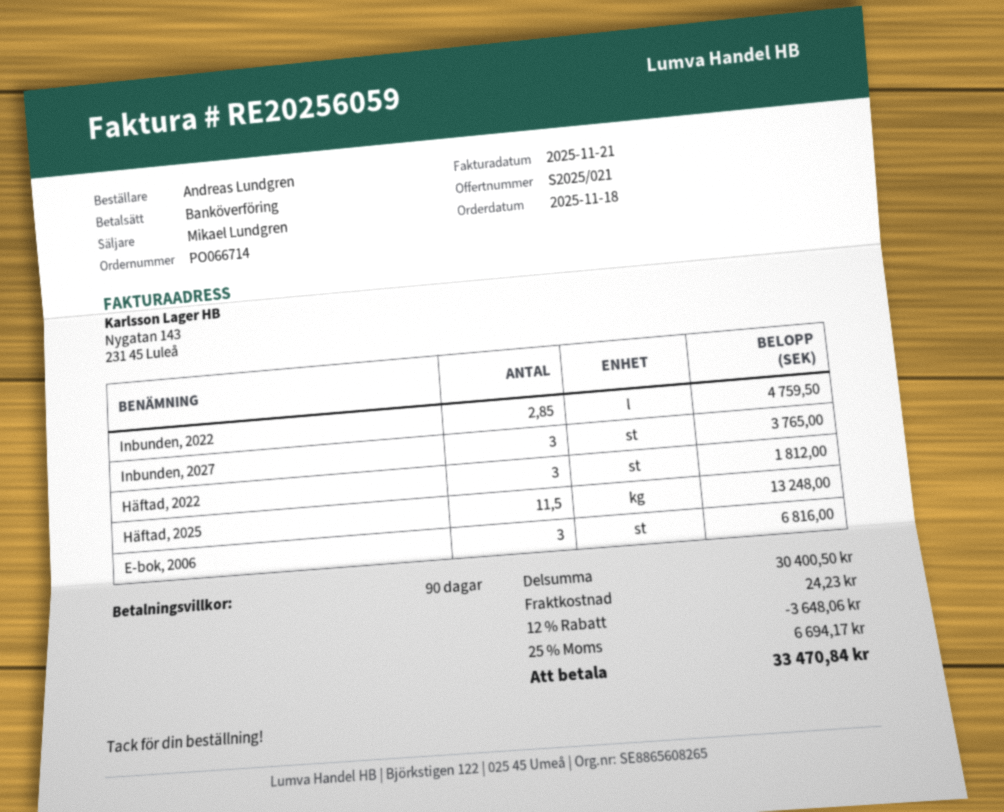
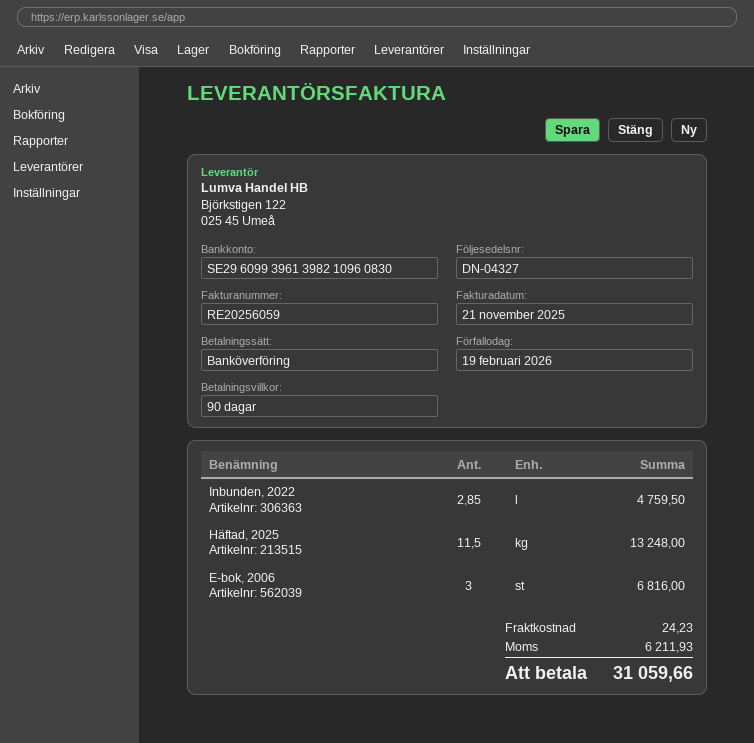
Inbunden, 2027: 3 for 3765.00 -> none
Häftad, 2022: 3 for 1812.00 -> none
discount: 12% = 3648.06 -> none
tax: 6694.17 -> 6211.93
total: 33470.84 -> 31059.66

